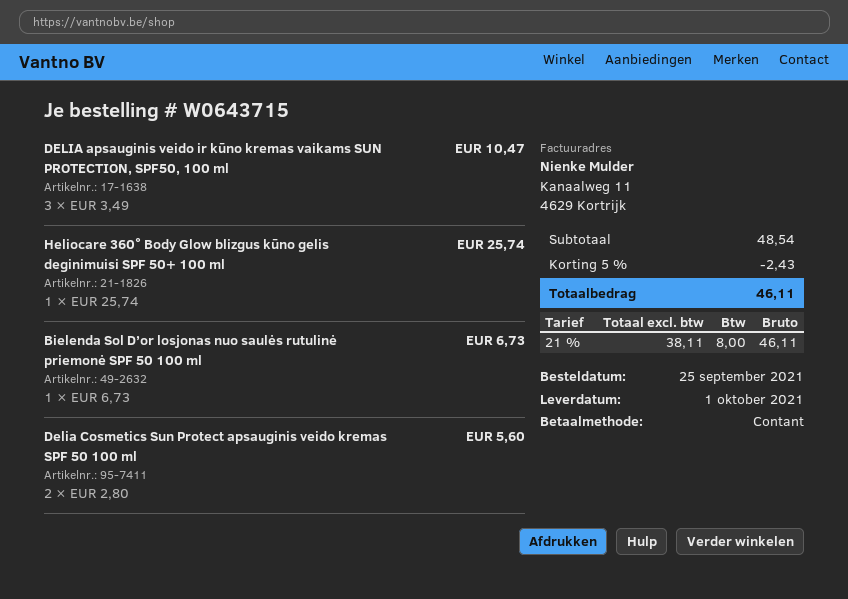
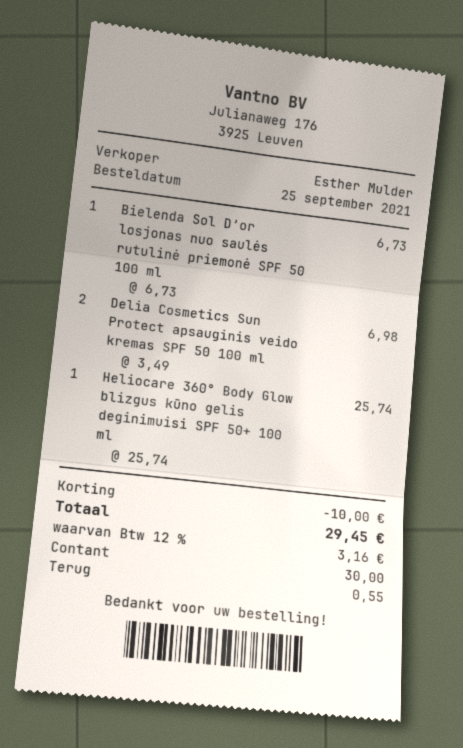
DELIA apsauginis veido ir kūno kremas vaikams SUN PROTECTION, SPF50, 100 ml: 3 x 3.49 = 10.47 -> none
Delia Cosmetics Sun Protect apsauginis veido kremas SPF 50 100 ml: 2 x 2.80 = 5.60 -> 2 x 3.49 = 6.98
discount: 2.43 -> 10.00
tax: 21% = 8.00 -> 12% = 3.16
total: 46.11 -> 29.45

